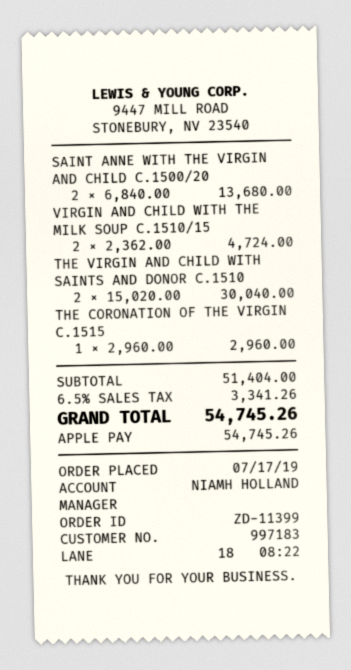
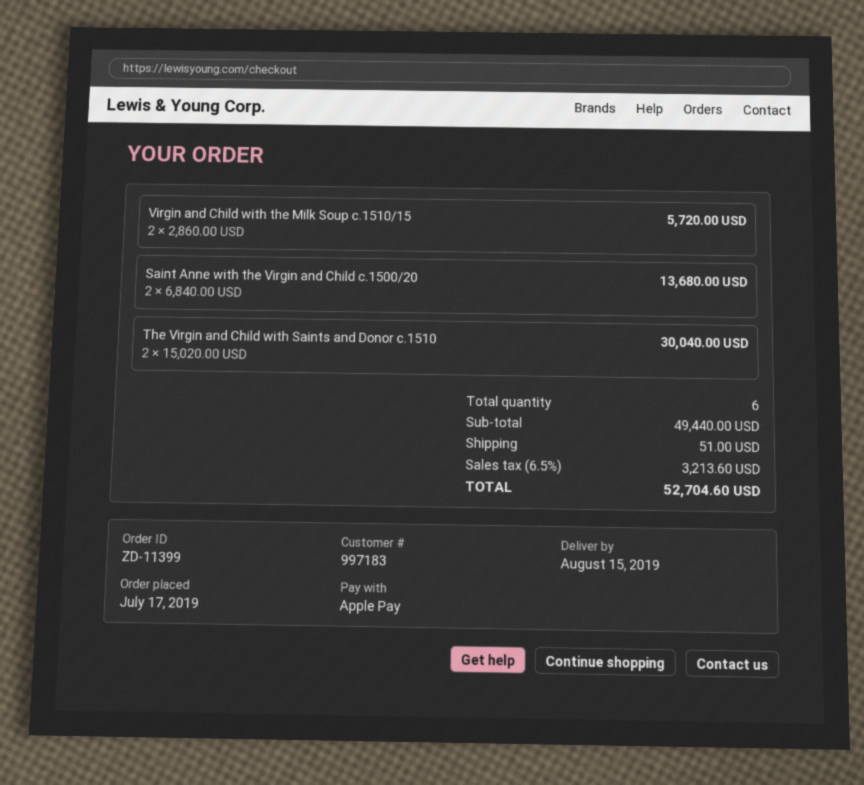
VIRGIN AND CHILD WITH THE MILK SOUP C.1510/15: 2 x 2362.00 = 4724.00 -> 2 x 2860.00 = 5720.00
THE CORONATION OF THE VIRGIN C.1515: 1 x 2960.00 = 2960.00 -> none
subtotal: 51404.00 -> 49440.00
shipping: none -> 51.00
tax: 6.5% = 3341.26 -> 6.5% = 3213.60
total: 54745.26 -> 52704.60

